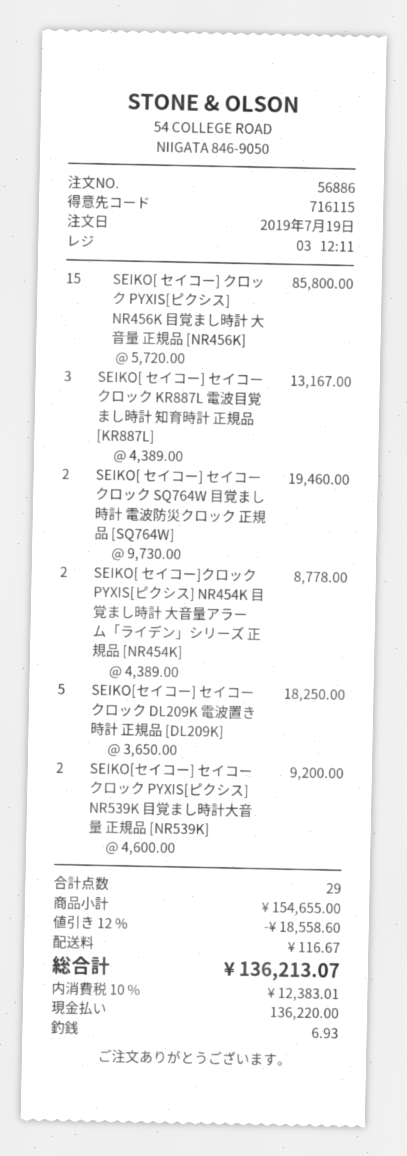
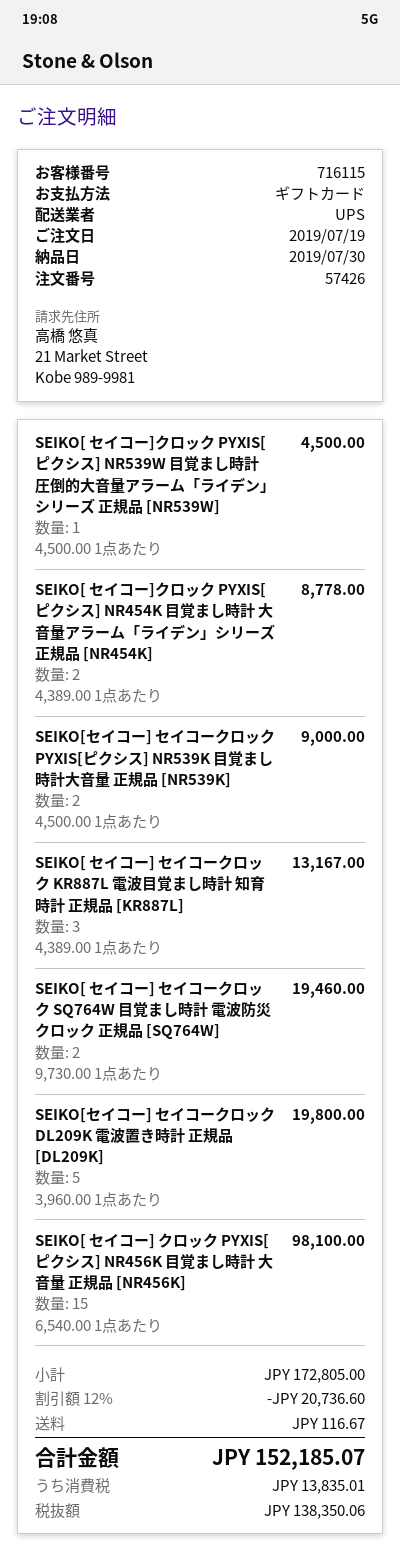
order number: 56886 -> 57426
payment method: cash -> gift card
SEIKO[ セイコー] クロック PYXIS[ピクシス] NR456K 目覚まし時計 大音量 正規品 [NR456K]: 15 x 5720.00 = 85800.00 -> 15 x 6540.00 = 98100.00
SEIKO[セイコー] セイコークロック DL209K 電波置き時計 正規品 [DL209K]: 5 x 3650.00 = 18250.00 -> 5 x 3960.00 = 19800.00
SEIKO[セイコー] セイコークロック PYXIS[ピクシス] NR539K 目覚まし時計大音量 正規品 [NR539K]: 2 x 4600.00 = 9200.00 -> 2 x 4500.00 = 9000.00
SEIKO[ セイコー]クロック PYXIS[ピクシス] NR539W 目覚まし時計 圧倒的大音量アラーム「ライデン」シリーズ 正規品 [NR539W]: none -> 1 x 4500.00 = 4500.00
subtotal: 154655.00 -> 172805.00
discount: 12% = 18558.60 -> 12% = 20736.60
tax: 12383.01 -> 13835.01
total: 136213.07 -> 152185.07

